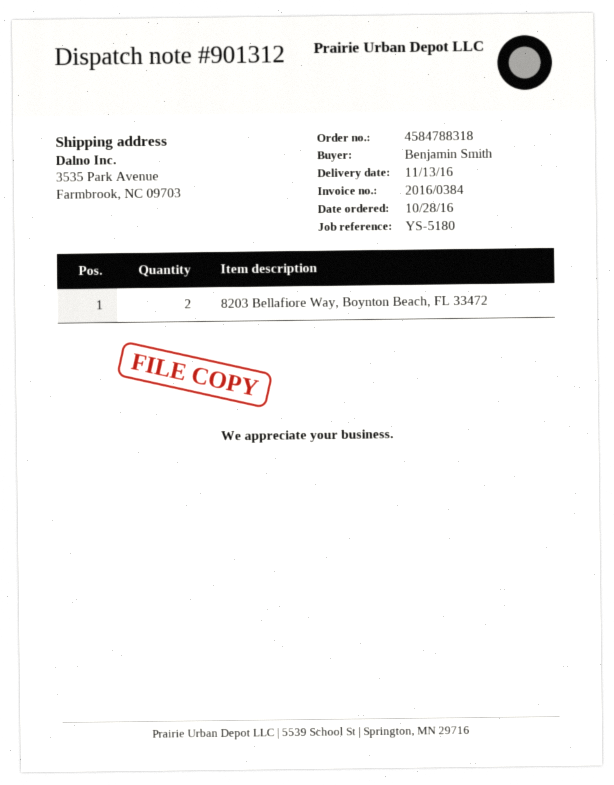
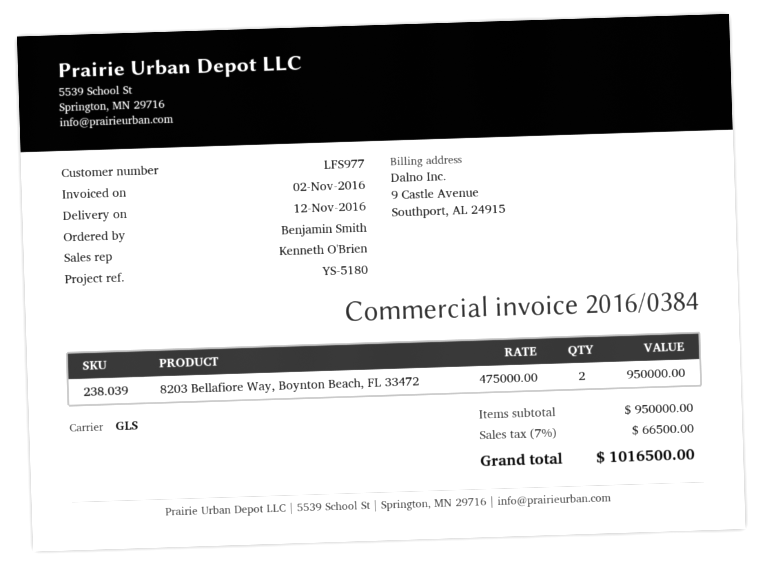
delivery date: 2016-11-13 -> 2016-11-12

